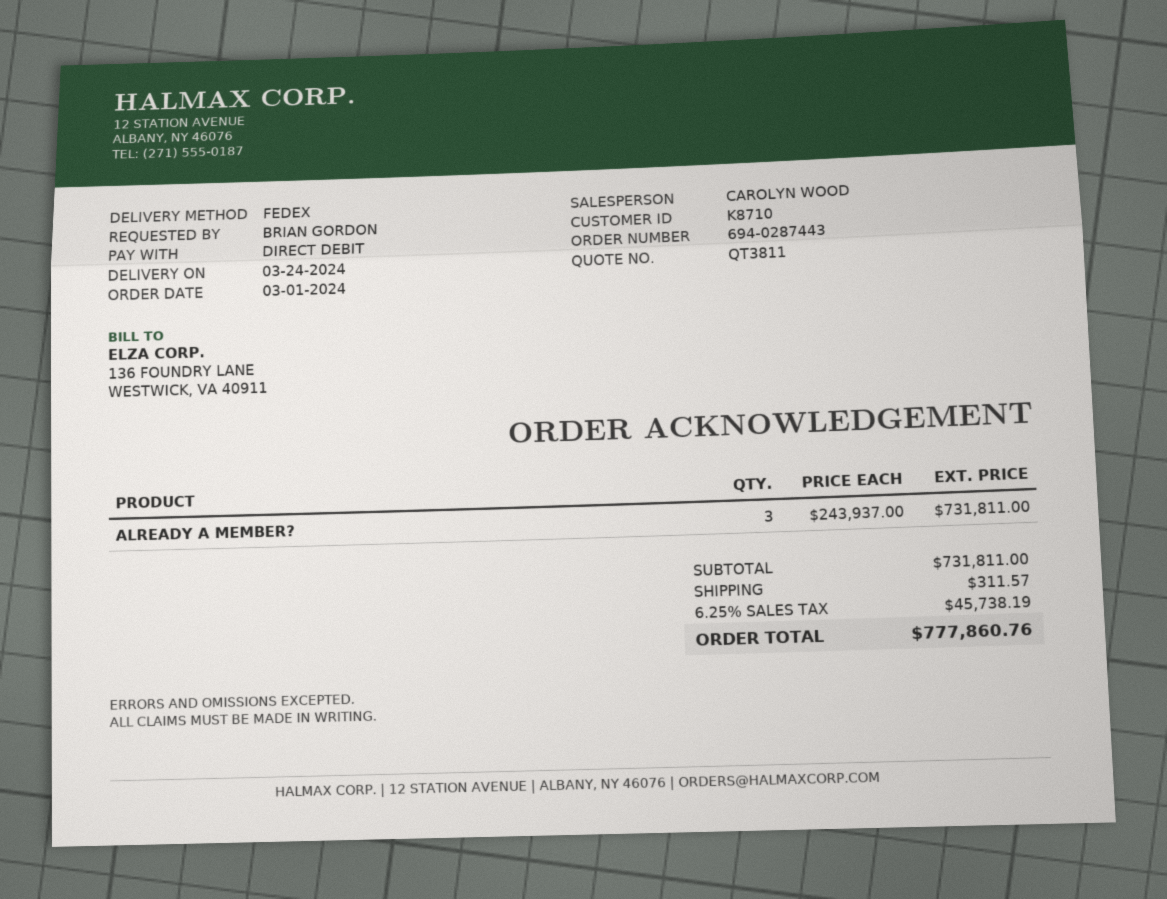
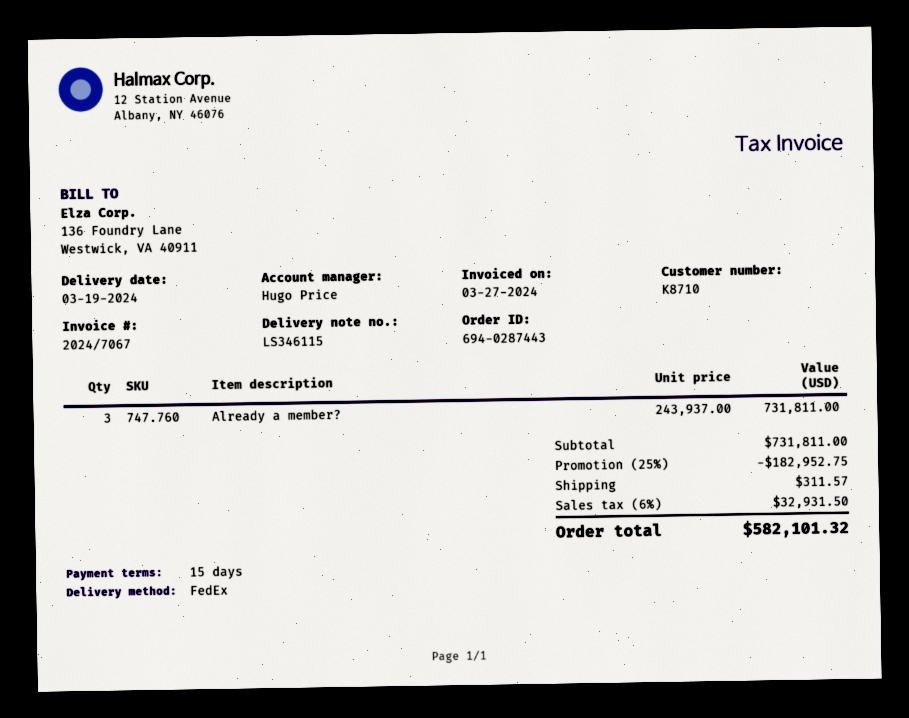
delivery date: 2024-03-24 -> 2024-03-19
sales rep: CAROLYN WOOD -> Hugo Price
discount: none -> 25% = 182952.75
tax: 6.25% = 45738.19 -> 6% = 32931.50
total: 777860.76 -> 582101.32

